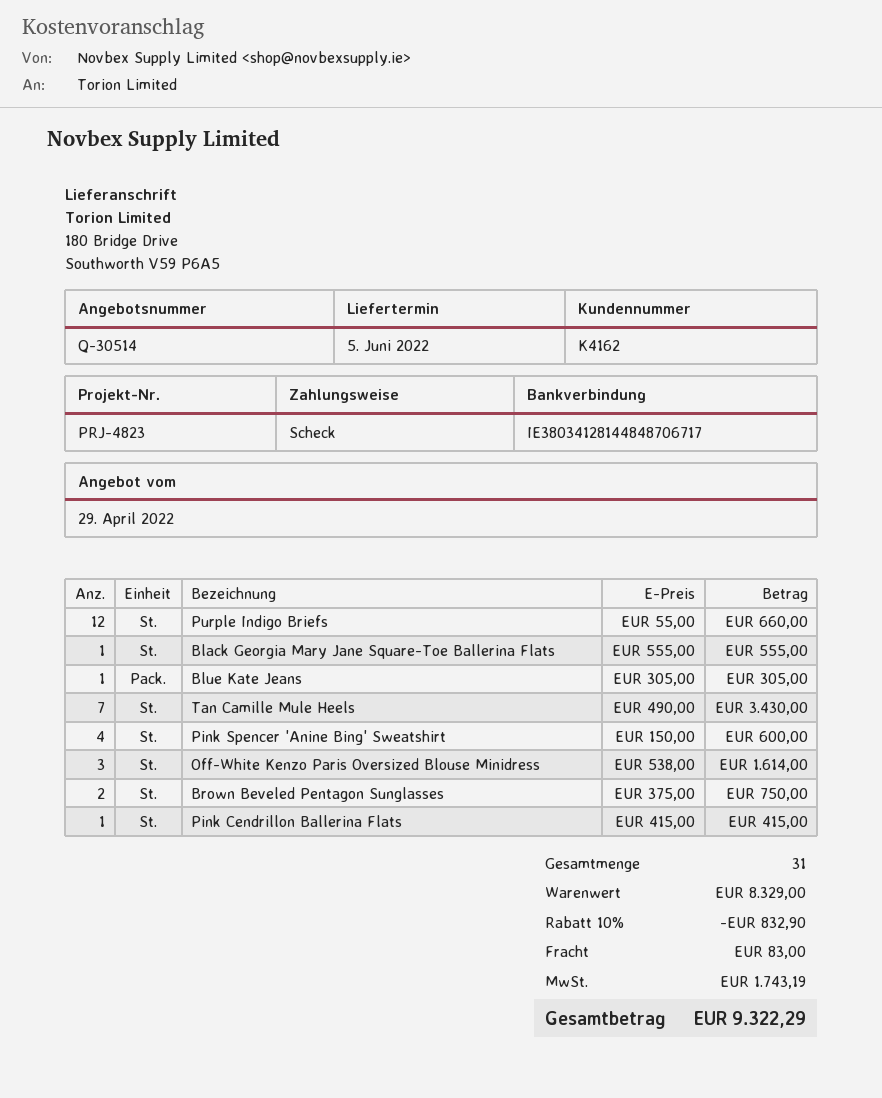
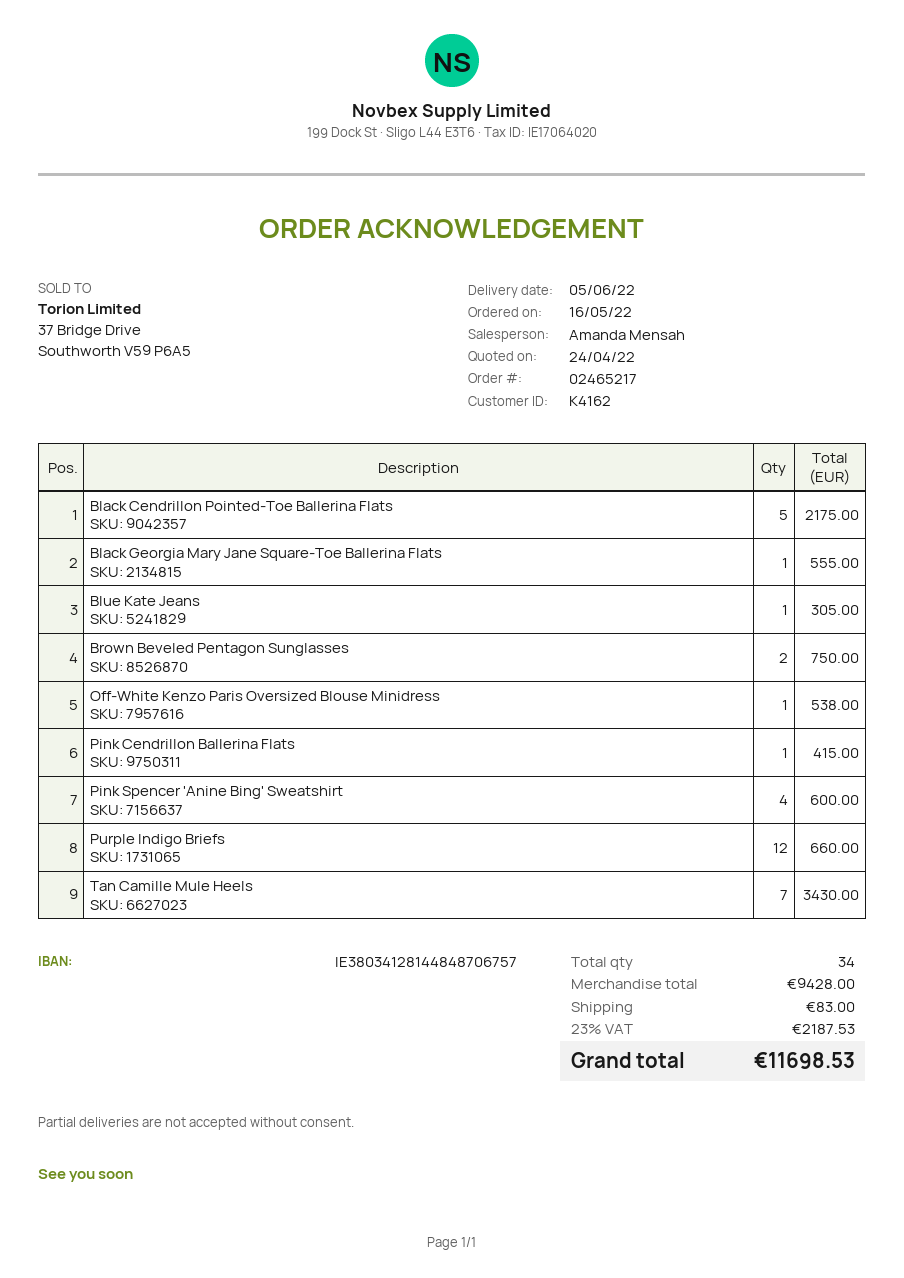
quote date: 2022-04-29 -> 2022-04-24
bank account: IE38034128144848706717 -> IE38034128144848706757
Off-White Kenzo Paris Oversized Blouse Minidress: 3 for 1614.00 -> 1 for 538.00
Black Cendrillon Pointed-Toe Ballerina Flats: none -> 5 for 2175.00
total quantity: 31 -> 34
subtotal: 8329.00 -> 9428.00
discount: 10% = 832.90 -> none
tax: 1743.19 -> 2187.53
total: 9322.29 -> 11698.53

